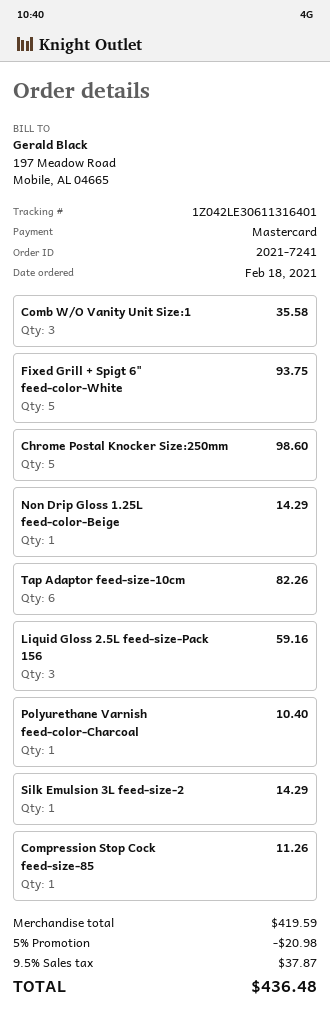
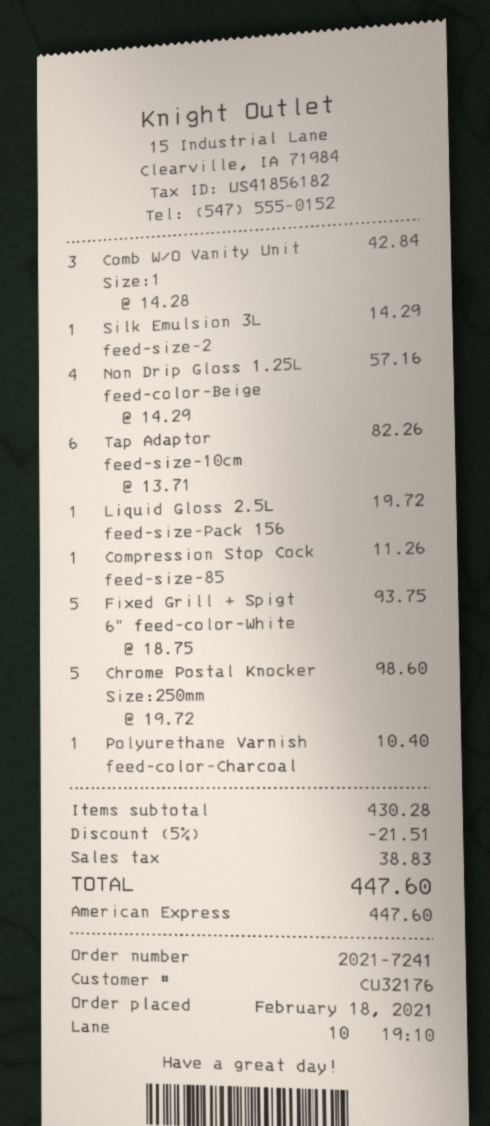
payment method: Mastercard -> American Express
Comb W/O Vanity Unit Size:1: 3 for 35.58 -> 3 for 42.84
Non Drip Gloss 1.25L feed-color-Beige: 1 for 14.29 -> 4 for 57.16
Liquid Gloss 2.5L feed-size-Pack 156: 3 for 59.16 -> 1 for 19.72
subtotal: 419.59 -> 430.28
discount: 5% = 20.98 -> 5% = 21.51
tax: 37.87 -> 38.83
total: 436.48 -> 447.60

